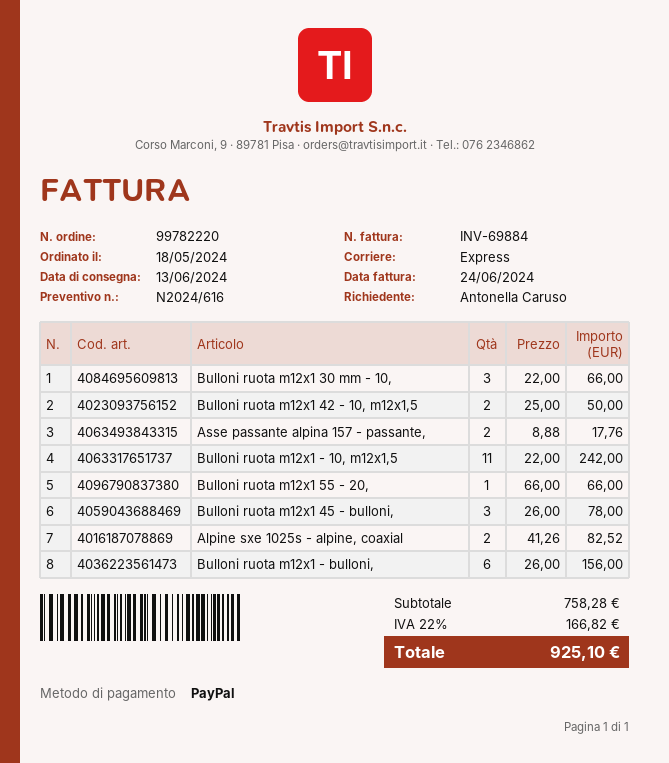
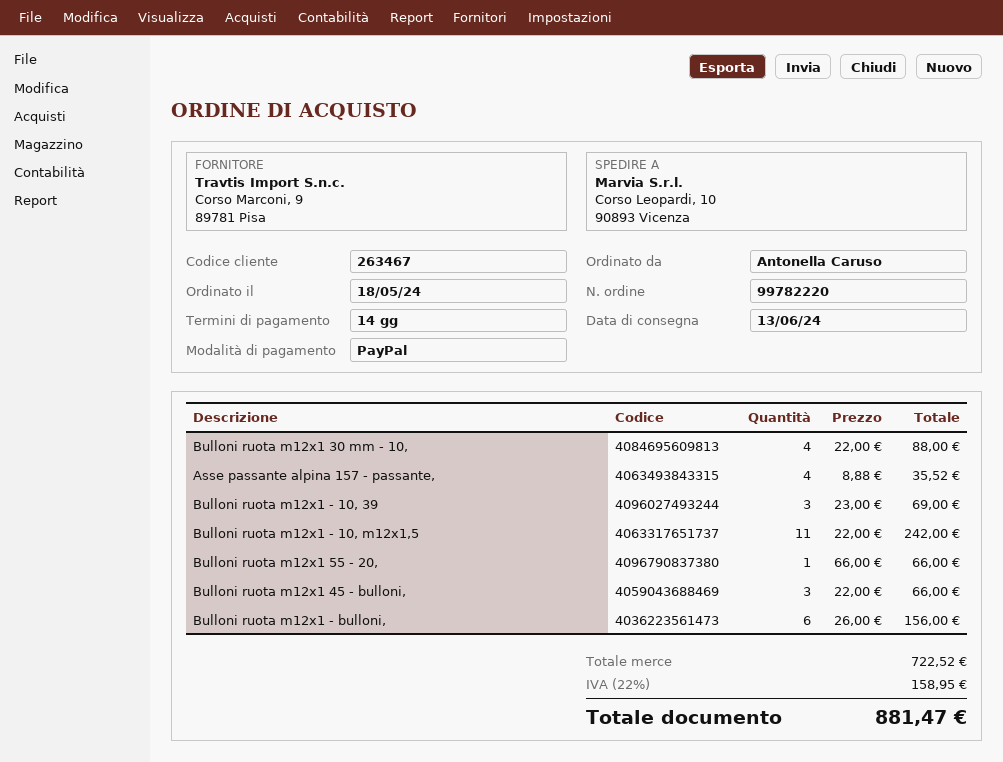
Bulloni ruota m12x1 30 mm - 10,: 3 x 22.00 = 66.00 -> 4 x 22.00 = 88.00
Bulloni ruota m12x1 42 - 10, m12x1,5: 2 x 25.00 = 50.00 -> none
Asse passante alpina 157 - passante,: 2 x 8.88 = 17.76 -> 4 x 8.88 = 35.52
Bulloni ruota m12x1 45 - bulloni,: 3 x 26.00 = 78.00 -> 3 x 22.00 = 66.00
Alpine sxe 1025s - alpine, coaxial: 2 x 41.26 = 82.52 -> none
Bulloni ruota m12x1 - 10, 39: none -> 3 x 23.00 = 69.00
subtotal: 758.28 -> 722.52
tax: 22% = 166.82 -> 22% = 158.95
total: 925.10 -> 881.47

